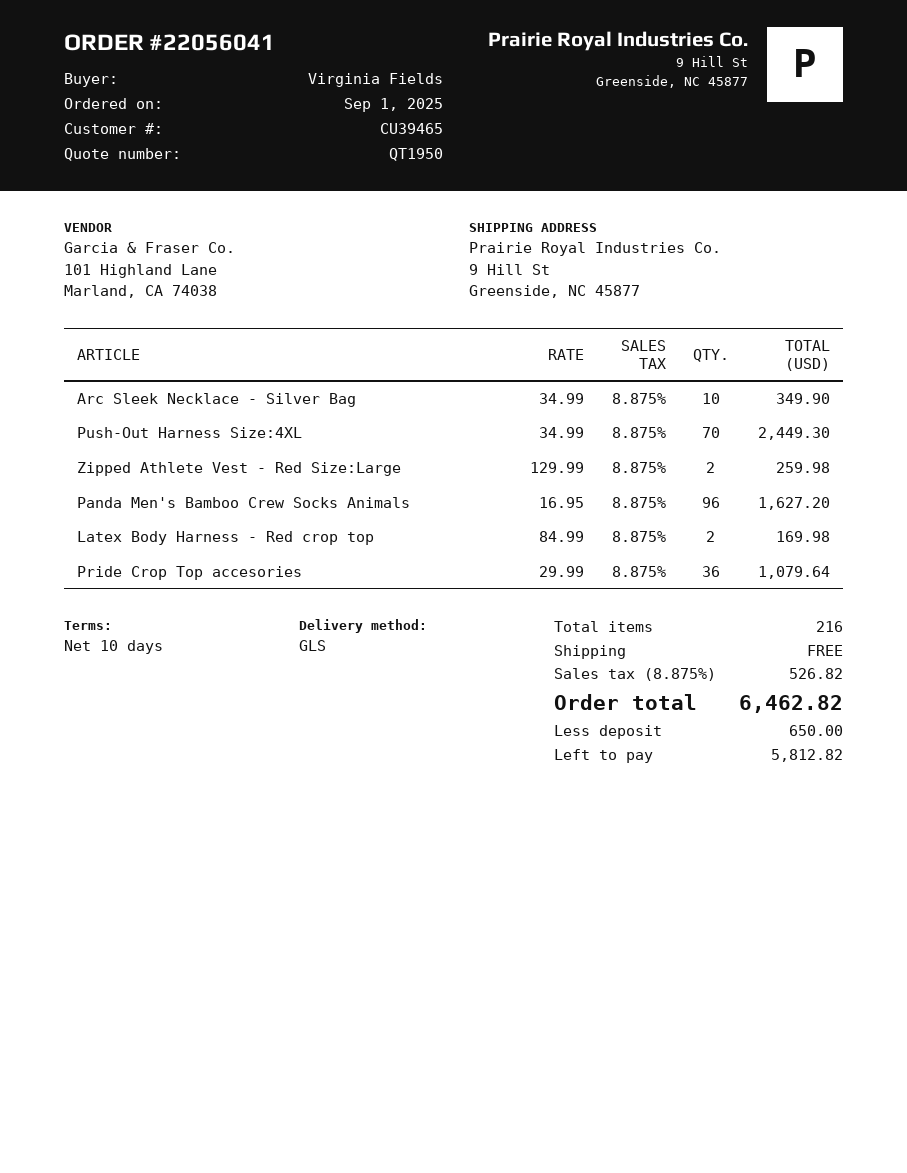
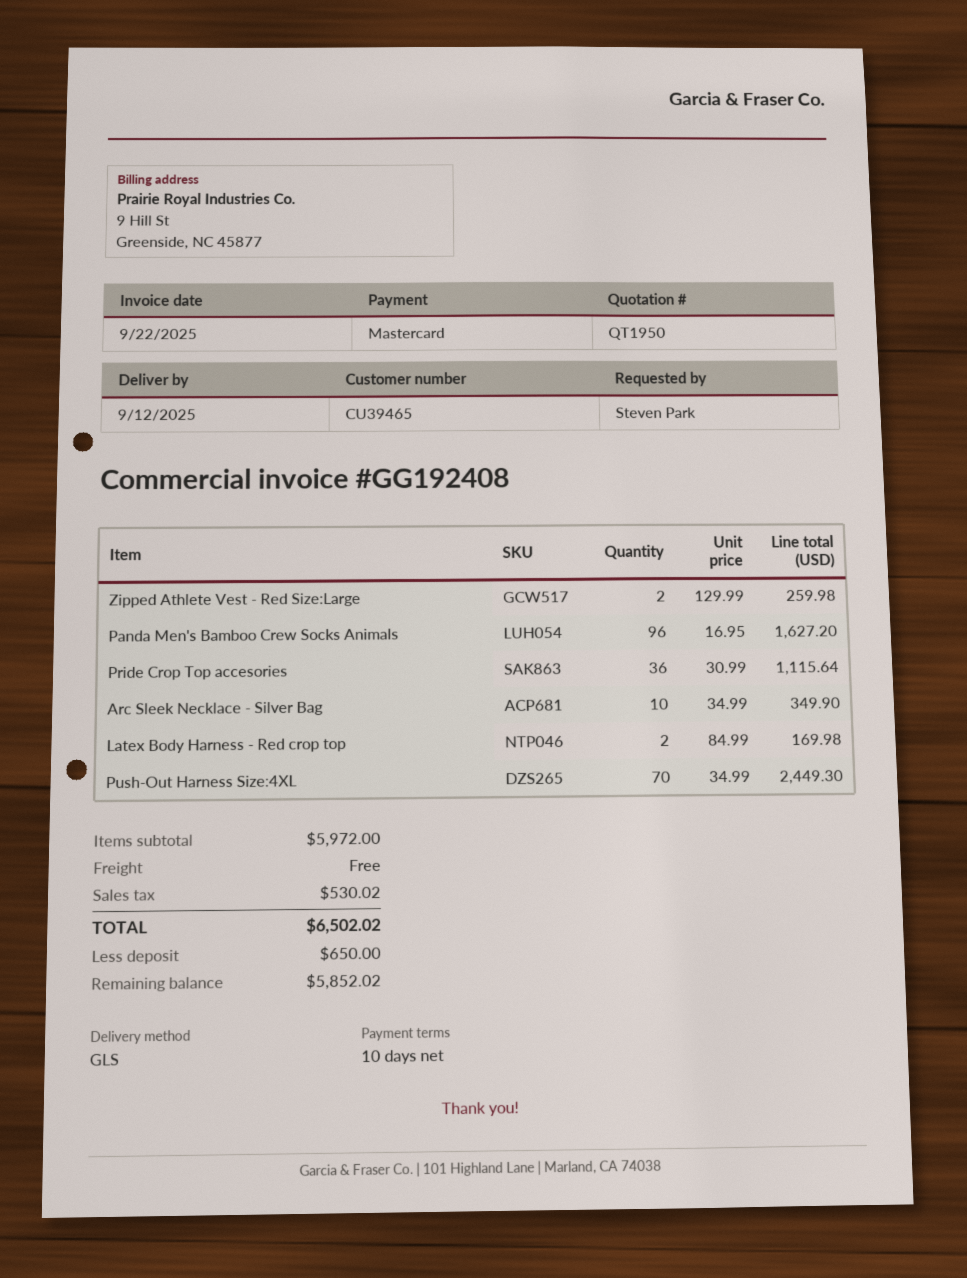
ordered by: Virginia Fields -> Steven Park
Pride Crop Top accesories: 36 x 29.99 = 1079.64 -> 36 x 30.99 = 1115.64
tax: 526.82 -> 530.02
total: 6462.82 -> 6502.02
balance: 5812.82 -> 5852.02

